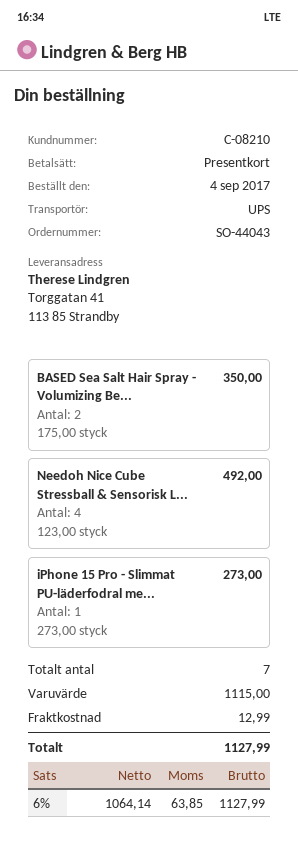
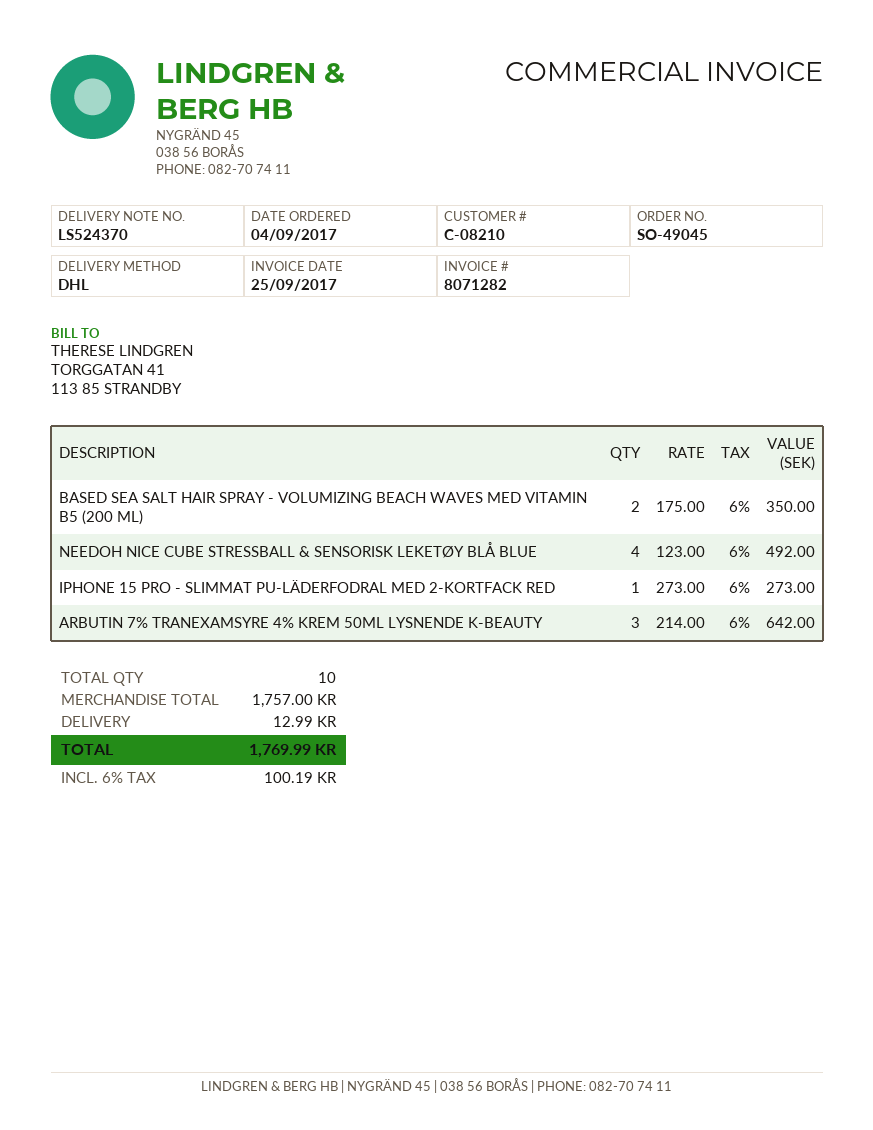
order number: SO-44043 -> SO-49045
shipping method: UPS -> DHL
ARBUTIN 7% TRANEXAMSYRE 4% KREM 50ML LYSNENDE K-BEAUTY: none -> 3 x 214.00 = 642.00
total quantity: 7 -> 10
subtotal: 1115.00 -> 1757.00
tax: 6% = 63.85 -> 6% = 100.19
total: 1127.99 -> 1769.99

